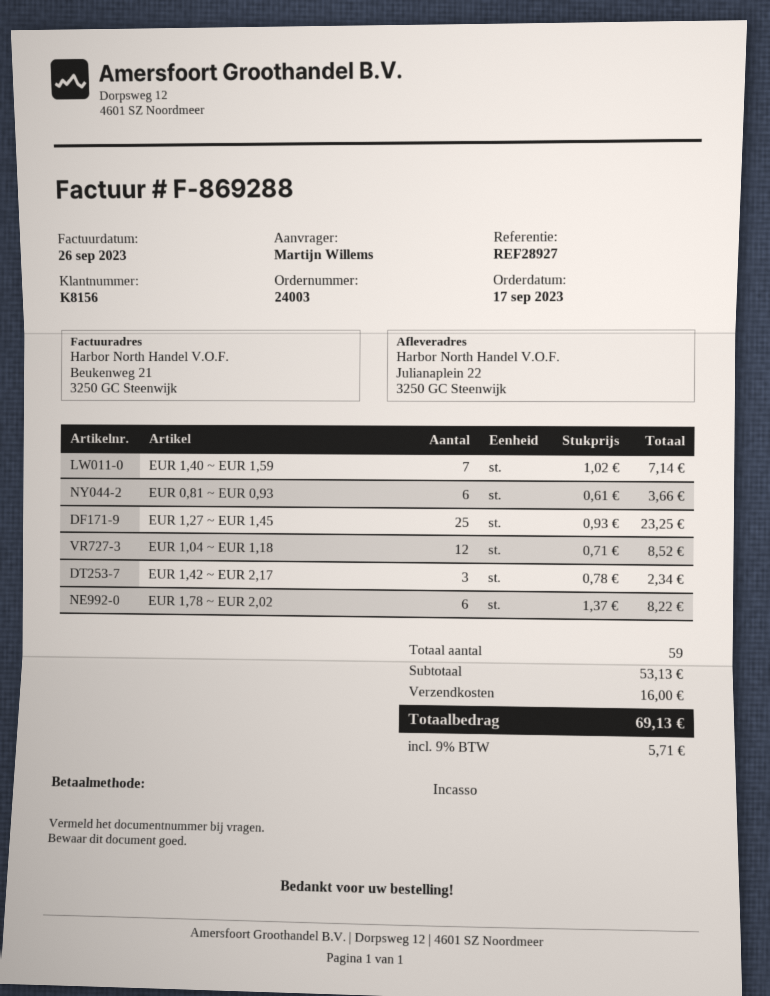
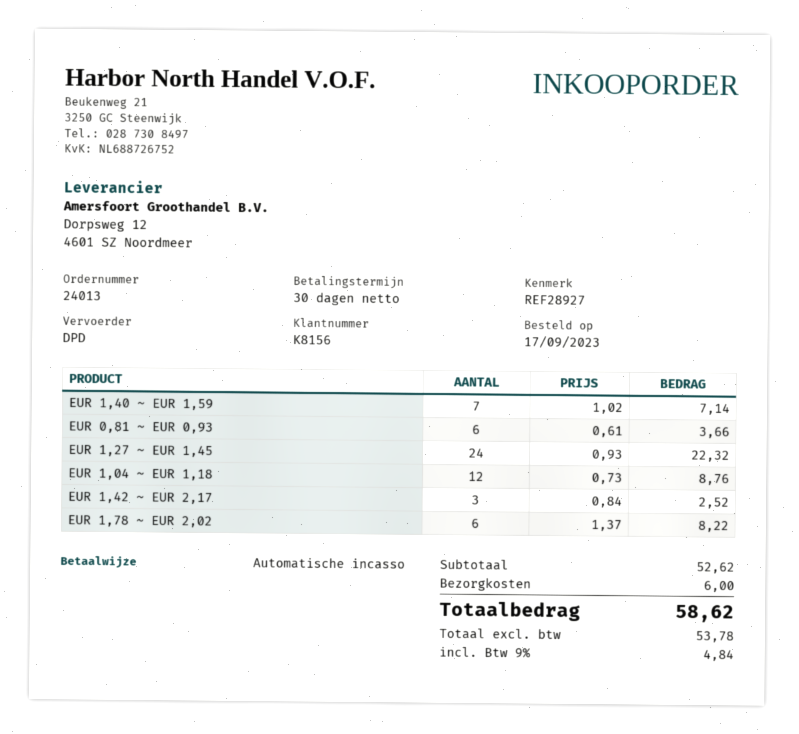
order number: 24003 -> 24013
EUR 1,27 ~ EUR 1,45: 25 x 0.93 = 23.25 -> 24 x 0.93 = 22.32
EUR 1,04 ~ EUR 1,18: 12 x 0.71 = 8.52 -> 12 x 0.73 = 8.76
EUR 1,42 ~ EUR 2,17: 3 x 0.78 = 2.34 -> 3 x 0.84 = 2.52
subtotal: 53.13 -> 52.62
shipping: 16.00 -> 6.00
tax: 9% = 5.71 -> 9% = 4.84
total: 69.13 -> 58.62

